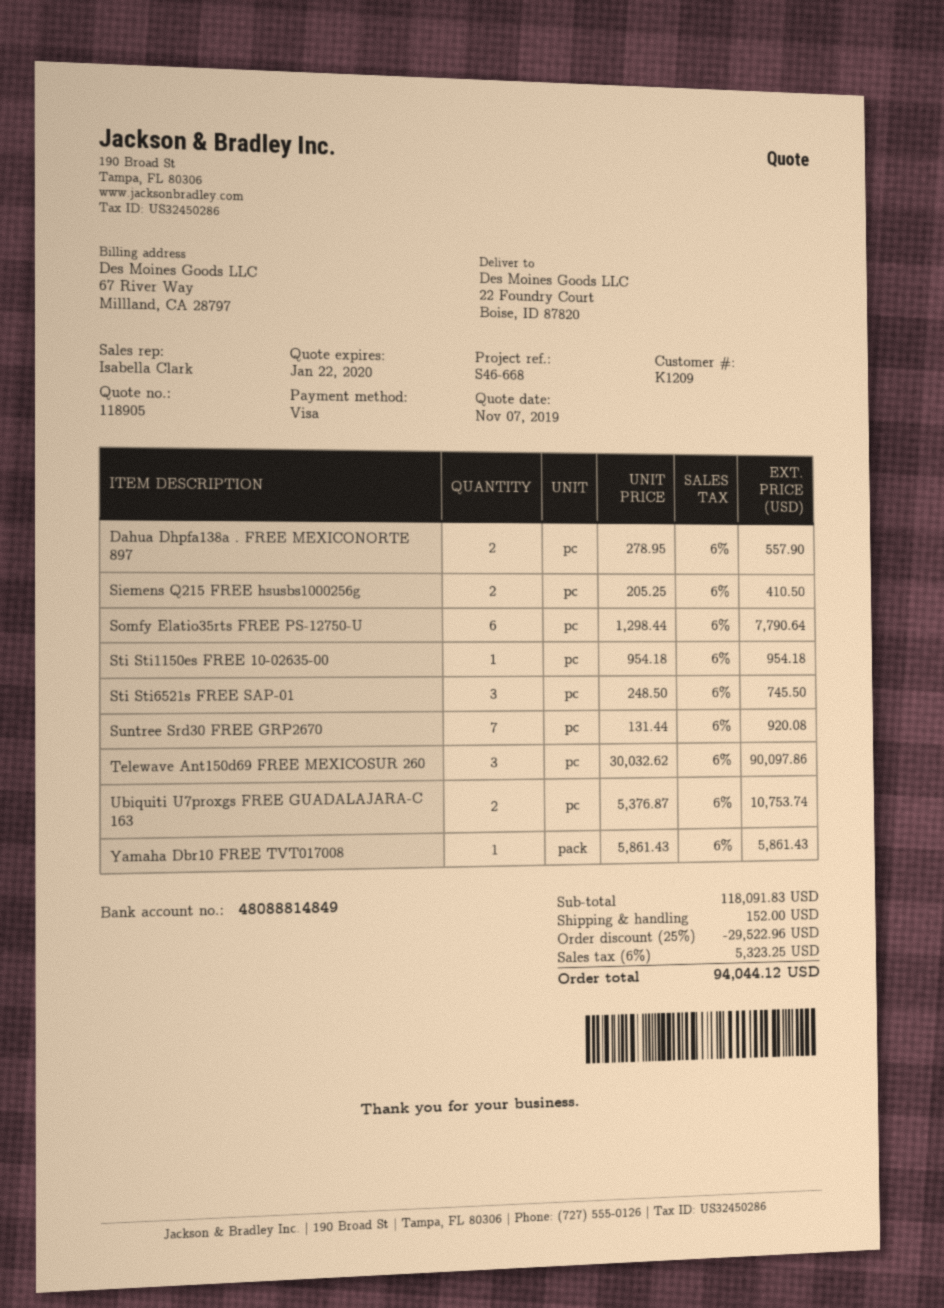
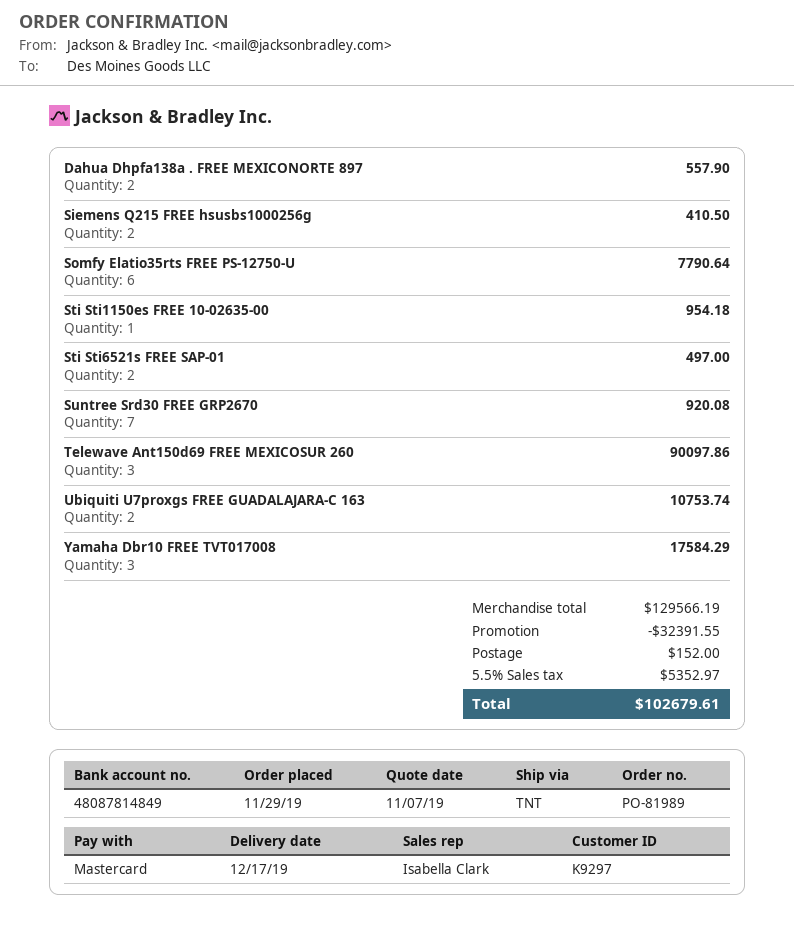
customer number: K1209 -> K9297
payment method: Visa -> Mastercard
bank account: 48088814849 -> 48087814849
Sti Sti6521s FREE SAP-01: 3 for 745.50 -> 2 for 497.00
Yamaha Dbr10 FREE TVT017008: 1 for 5861.43 -> 3 for 17584.29
subtotal: 118091.83 -> 129566.19
discount: 29522.96 -> 32391.55
tax: 6% = 5323.25 -> 5.5% = 5352.97
total: 94044.12 -> 102679.61

